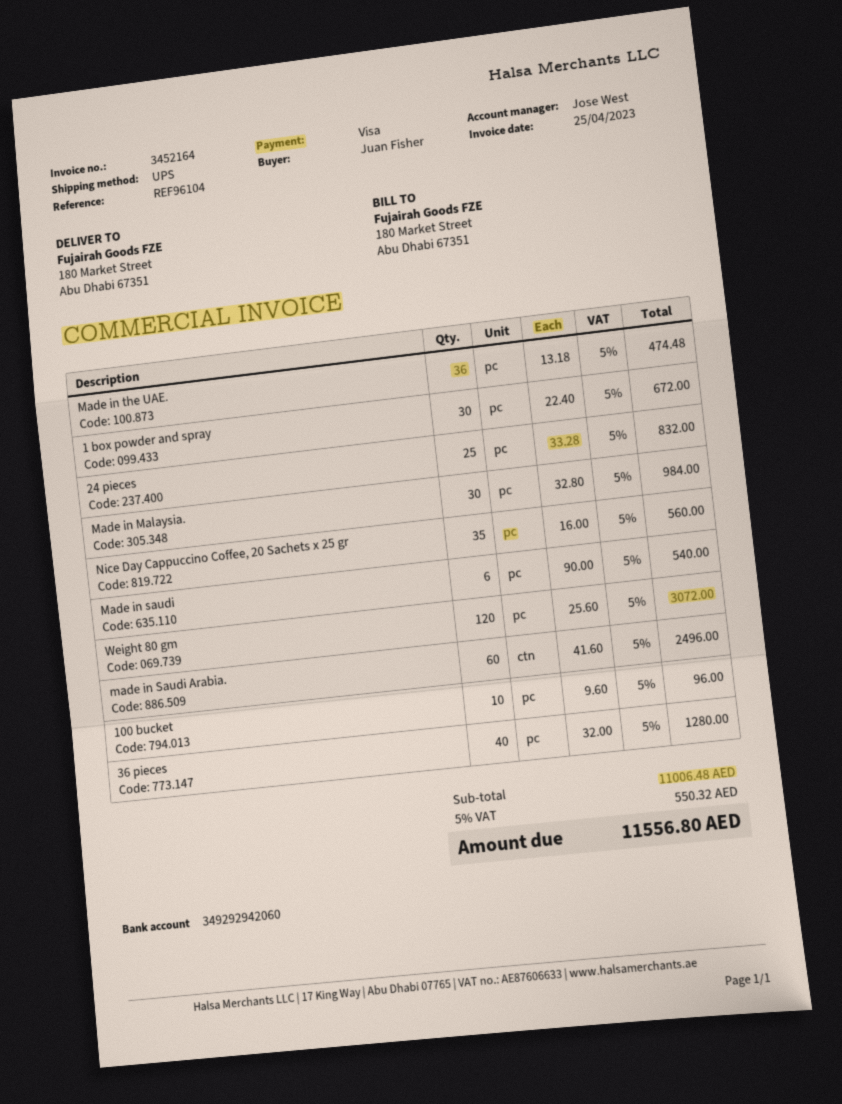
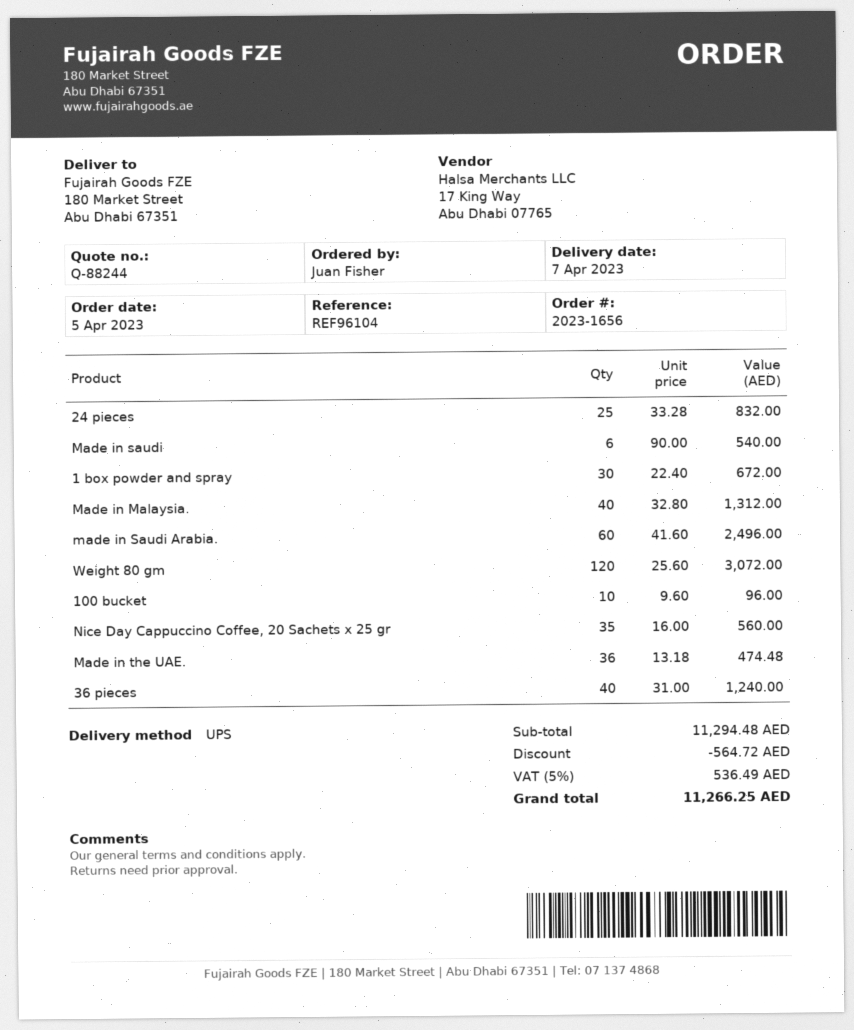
Made in Malaysia.: 30 x 32.80 = 984.00 -> 40 x 32.80 = 1312.00
36 pieces: 40 x 32.00 = 1280.00 -> 40 x 31.00 = 1240.00
subtotal: 11006.48 -> 11294.48
discount: none -> 564.72
tax: 5% = 550.32 -> 5% = 536.49
total: 11556.80 -> 11266.25

